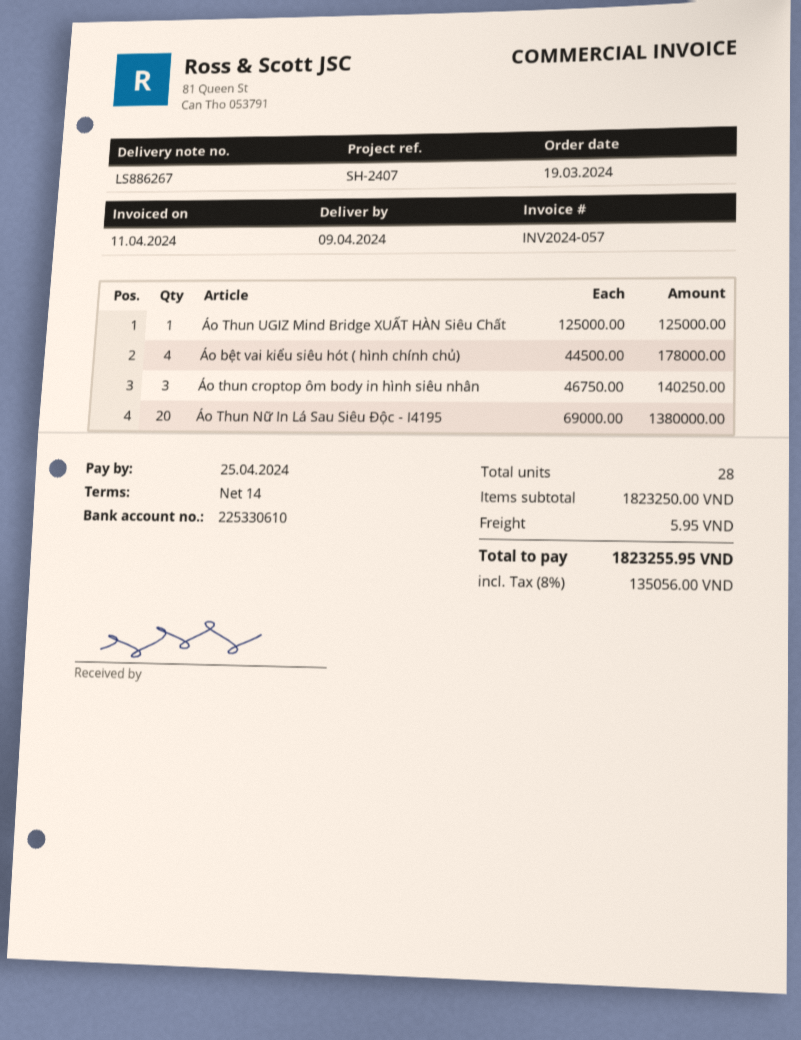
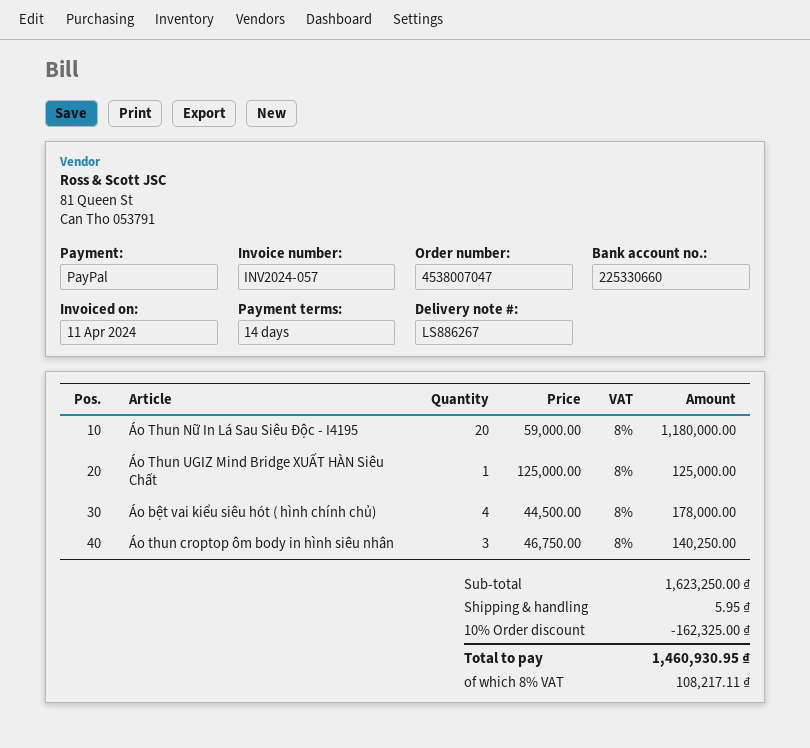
bank account: 225330610 -> 225330660
Áo Thun Nữ In Lá Sau Siêu Độc - I4195: 20 x 69000.00 = 1380000.00 -> 20 x 59000.00 = 1180000.00
subtotal: 1823250.00 -> 1623250.00
discount: none -> 10% = 162325.00
tax: 8% = 135056.00 -> 8% = 108217.11
total: 1823255.95 -> 1460930.95

